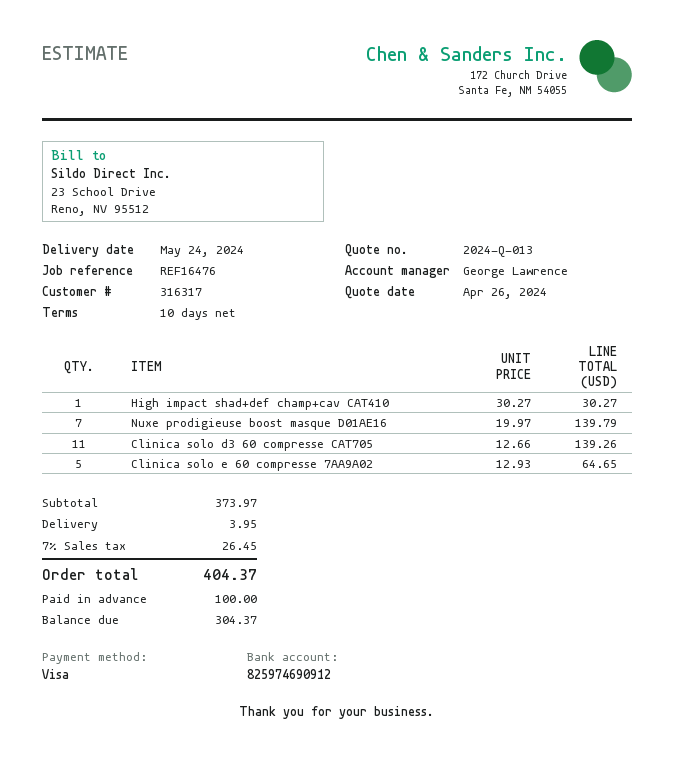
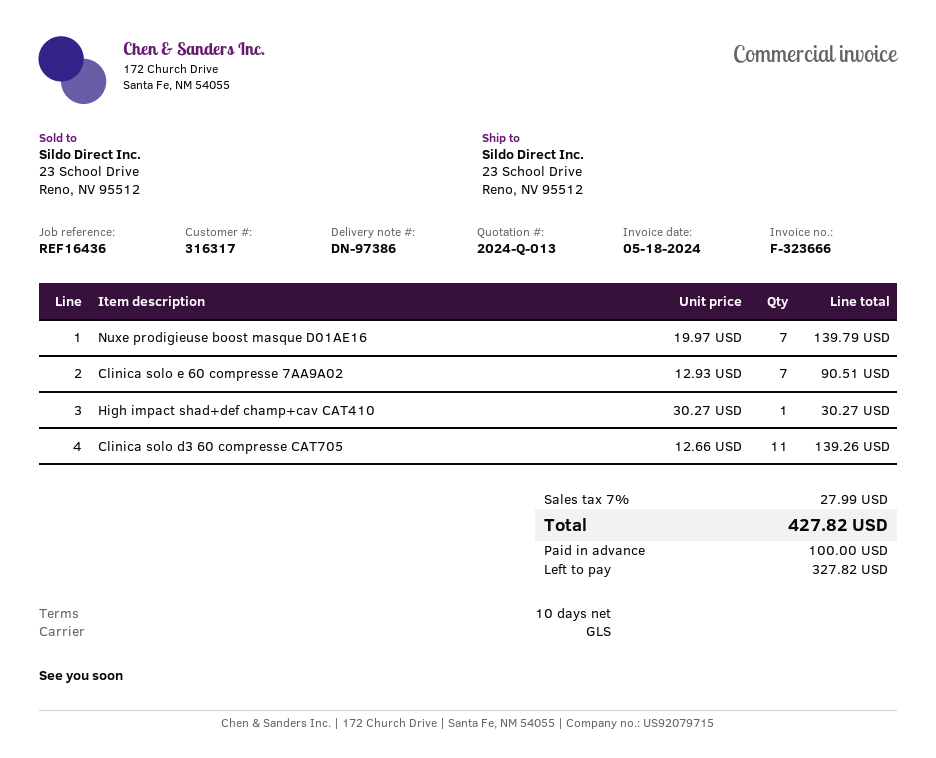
reference: REF16476 -> REF16436
Clinica solo e 60 compresse 7AA9A02: 5 x 12.93 = 64.65 -> 7 x 12.93 = 90.51
shipping: 3.95 -> none
tax: 7% = 26.45 -> 7% = 27.99
total: 404.37 -> 427.82
balance: 304.37 -> 327.82

